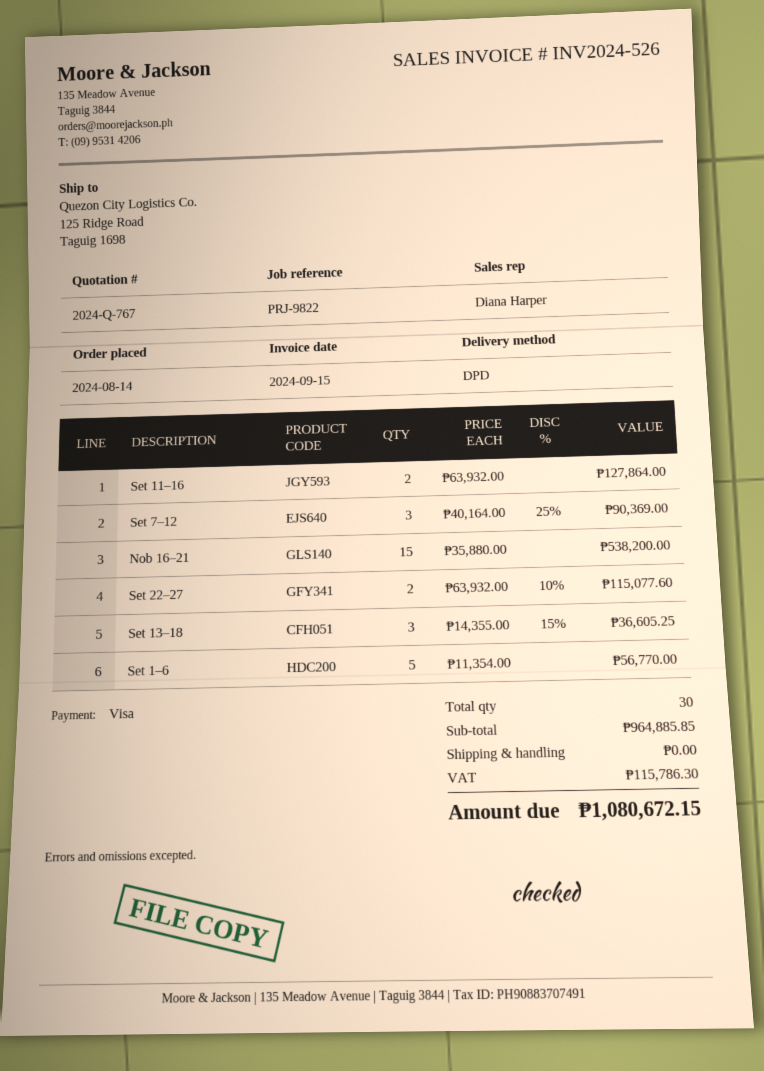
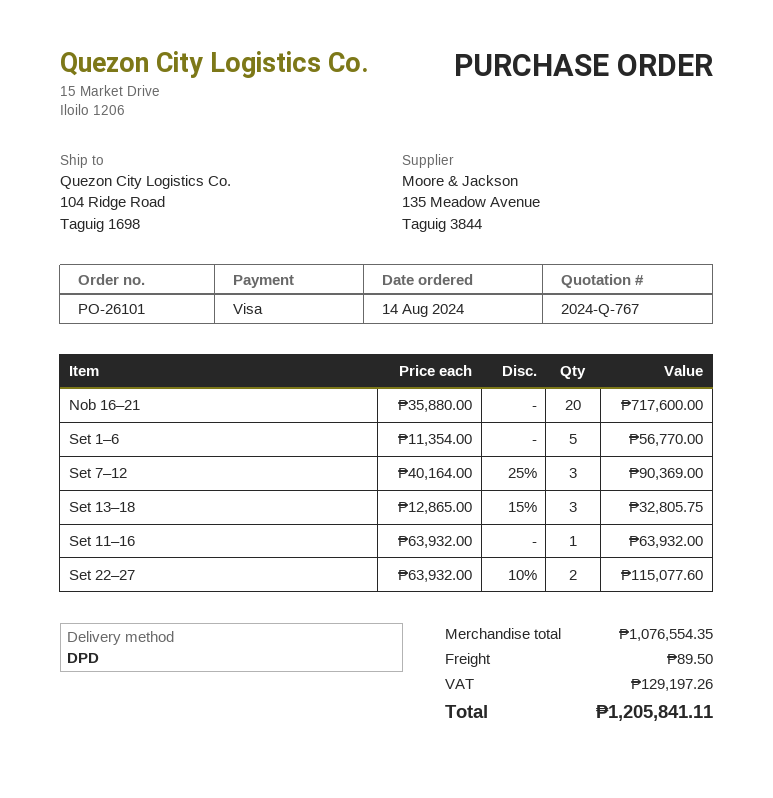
ship to: 125 Ridge Road, Taguig 1698 -> 104 Ridge Road, Taguig 1698
Set 11–16: 2 x 63932.00 = 127864.00 -> 1 x 63932.00 = 63932.00
Nob 16–21: 15 x 35880.00 = 538200.00 -> 20 x 35880.00 = 717600.00
Set 13–18: 3 x 14355.00 - 15% = 36605.25 -> 3 x 12865.00 - 15% = 32805.75
subtotal: 964885.85 -> 1076554.35
shipping: 0.00 -> 89.50
tax: 115786.30 -> 129197.26
total: 1080672.15 -> 1205841.11

